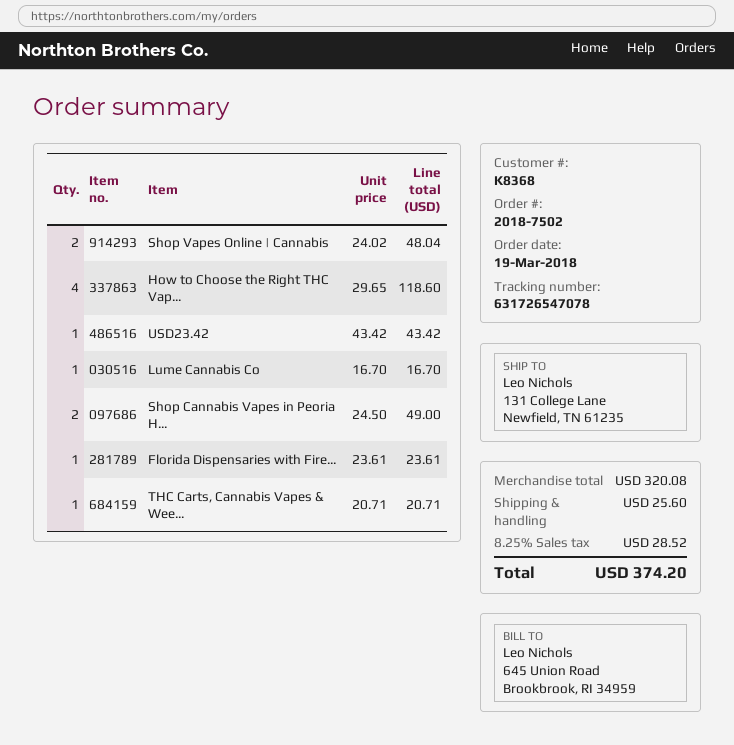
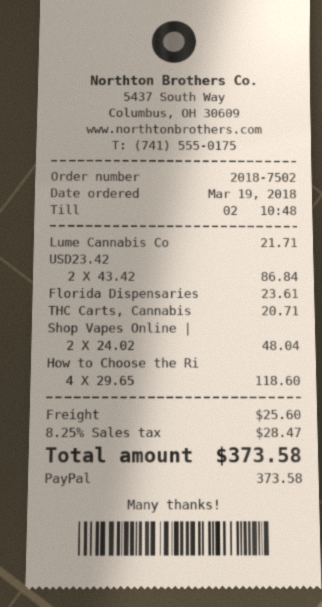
USD23.42: 1 x 43.42 = 43.42 -> 2 x 43.42 = 86.84
Lume Cannabis Co: 1 x 16.70 = 16.70 -> 1 x 21.71 = 21.71
Shop Cannabis Vapes in Peoria H...: 2 x 24.50 = 49.00 -> none
tax: 8.25% = 28.52 -> 8.25% = 28.47
total: 374.20 -> 373.58

